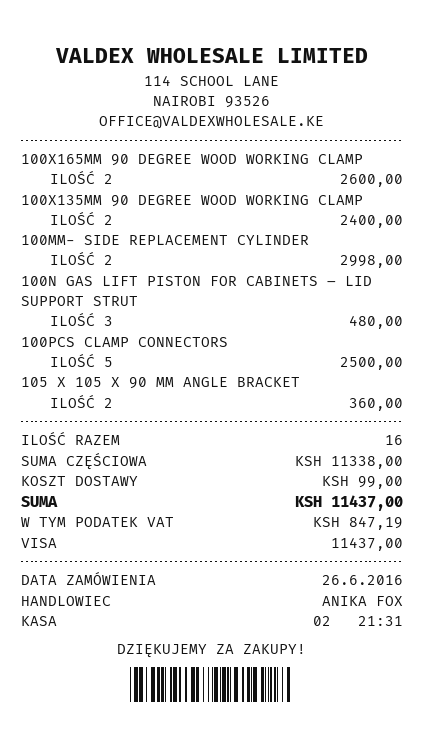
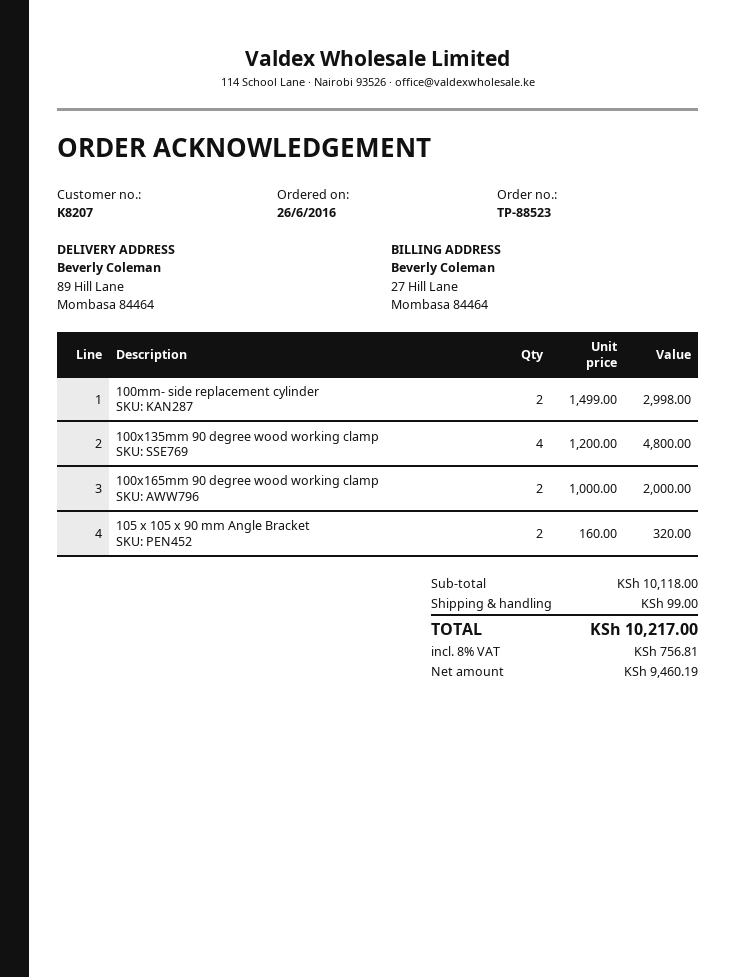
100X165MM 90 DEGREE WOOD WORKING CLAMP: 2 for 2600.00 -> 2 for 2000.00
100X135MM 90 DEGREE WOOD WORKING CLAMP: 2 for 2400.00 -> 4 for 4800.00
100N GAS LIFT PISTON FOR CABINETS – LID SUPPORT STRUT: 3 for 480.00 -> none
100PCS CLAMP CONNECTORS: 5 for 2500.00 -> none
105 X 105 X 90 MM ANGLE BRACKET: 2 for 360.00 -> 2 for 320.00
subtotal: 11338.00 -> 10118.00
tax: 847.19 -> 756.81
total: 11437.00 -> 10217.00

